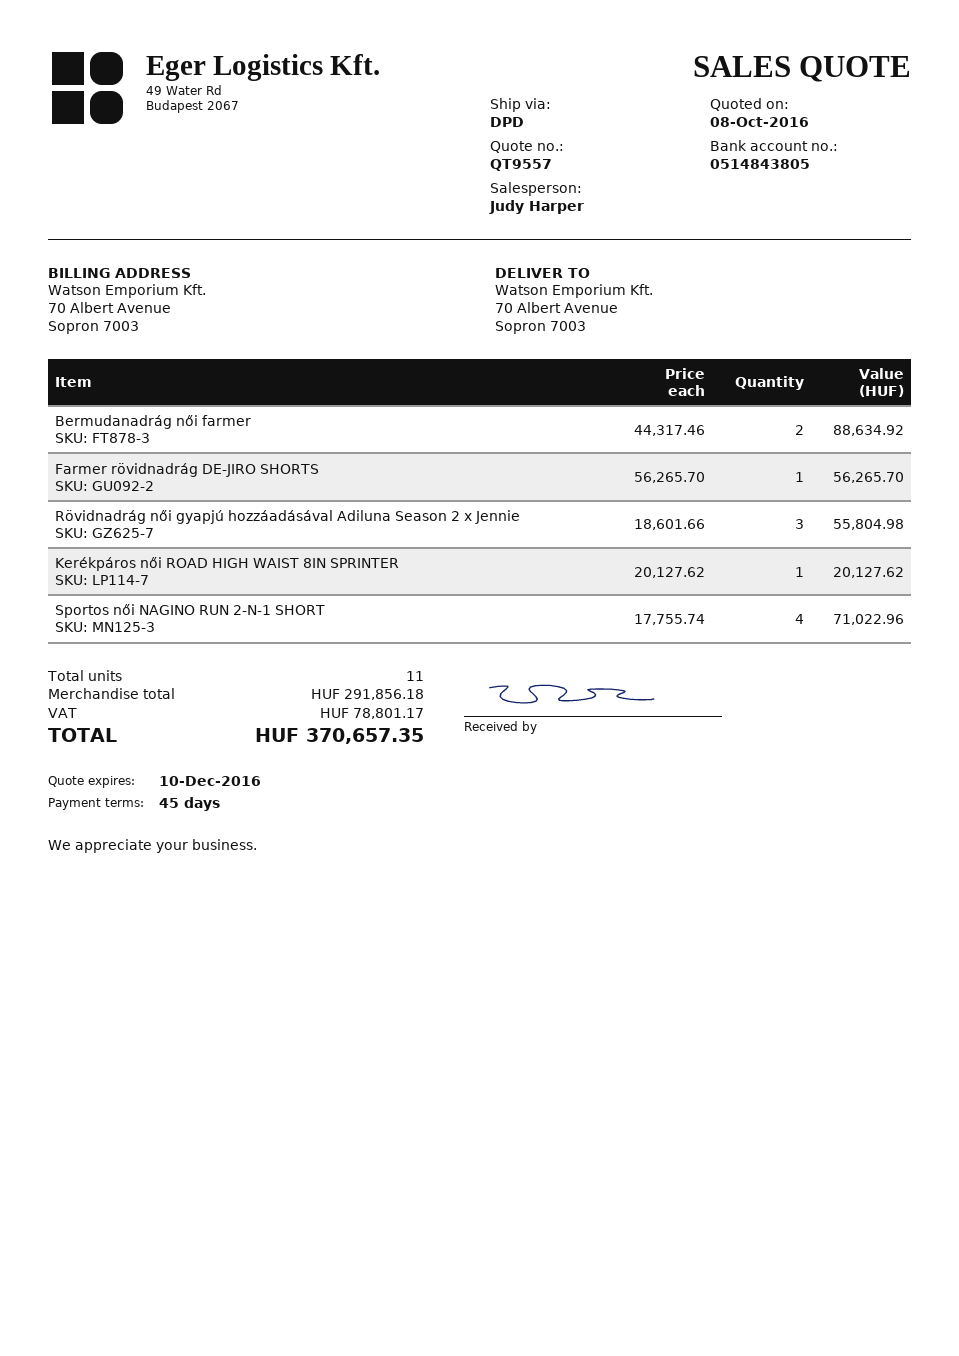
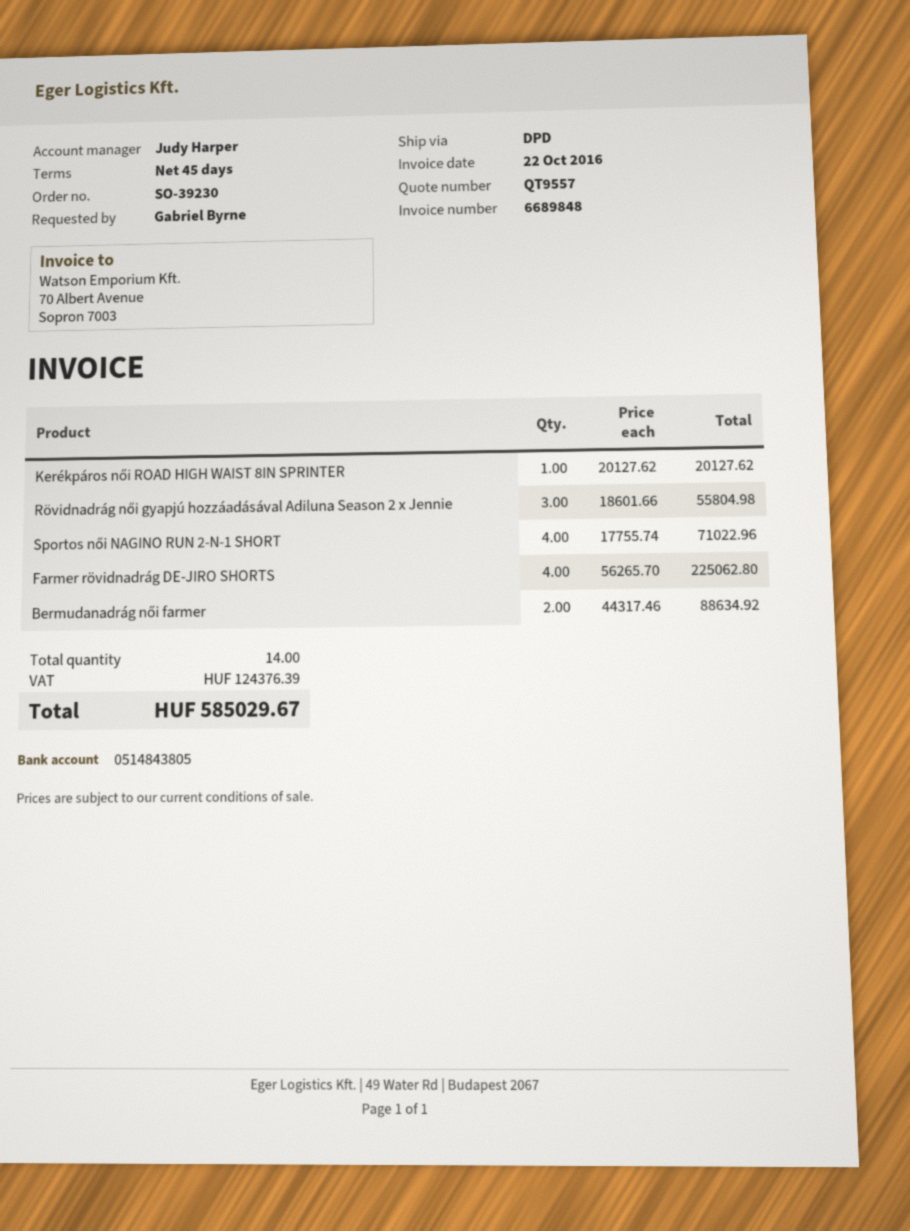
Farmer rövidnadrág DE-JIRO SHORTS: 1 x 56265.70 = 56265.70 -> 4 x 56265.70 = 225062.80
total quantity: 11 -> 14
tax: 78801.17 -> 124376.39
total: 370657.35 -> 585029.67

